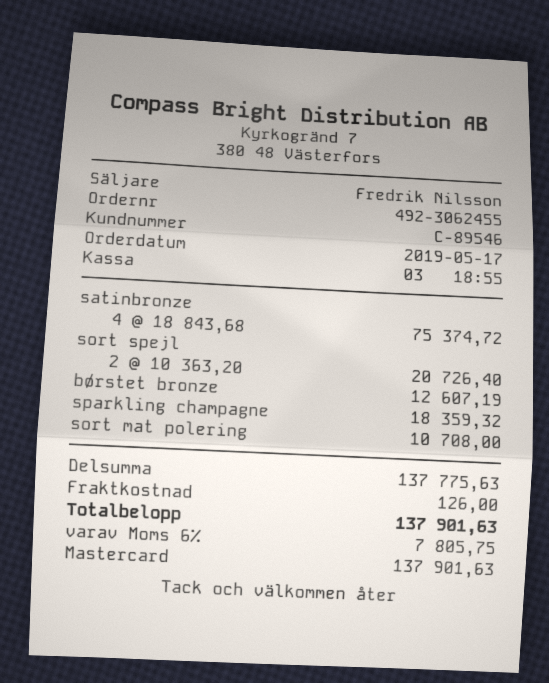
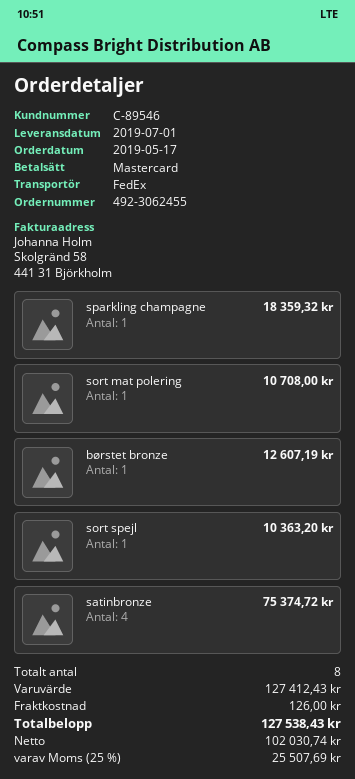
sort spejl: 2 for 20726.40 -> 1 for 10363.20
subtotal: 137775.63 -> 127412.43
tax: 6% = 7805.75 -> 25% = 25507.69
total: 137901.63 -> 127538.43

